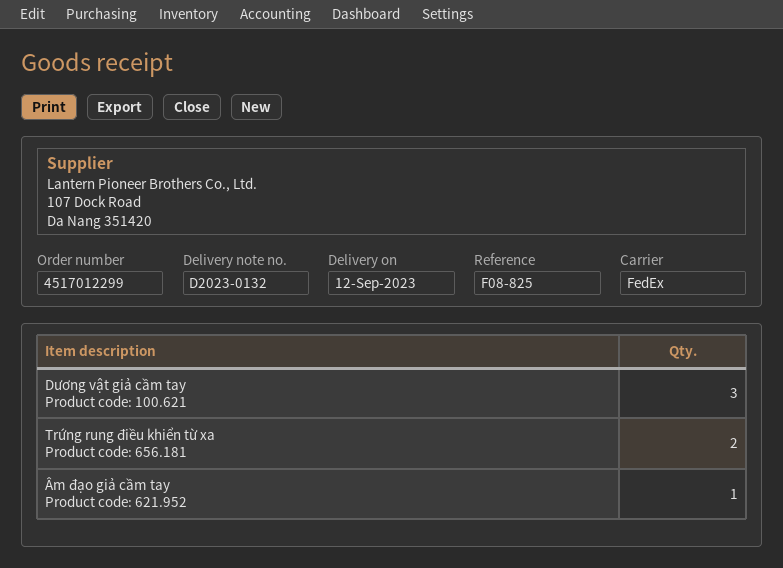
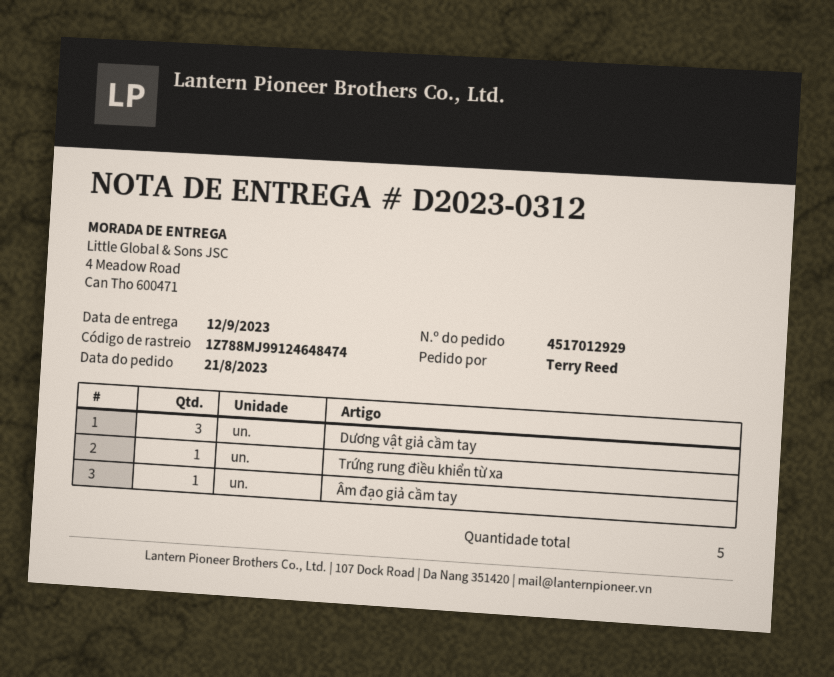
order number: 4517012299 -> 4517012929
delivery note number: D2023-0132 -> D2023-0312
Trứng rung điều khiển từ xa: 2 -> 1

